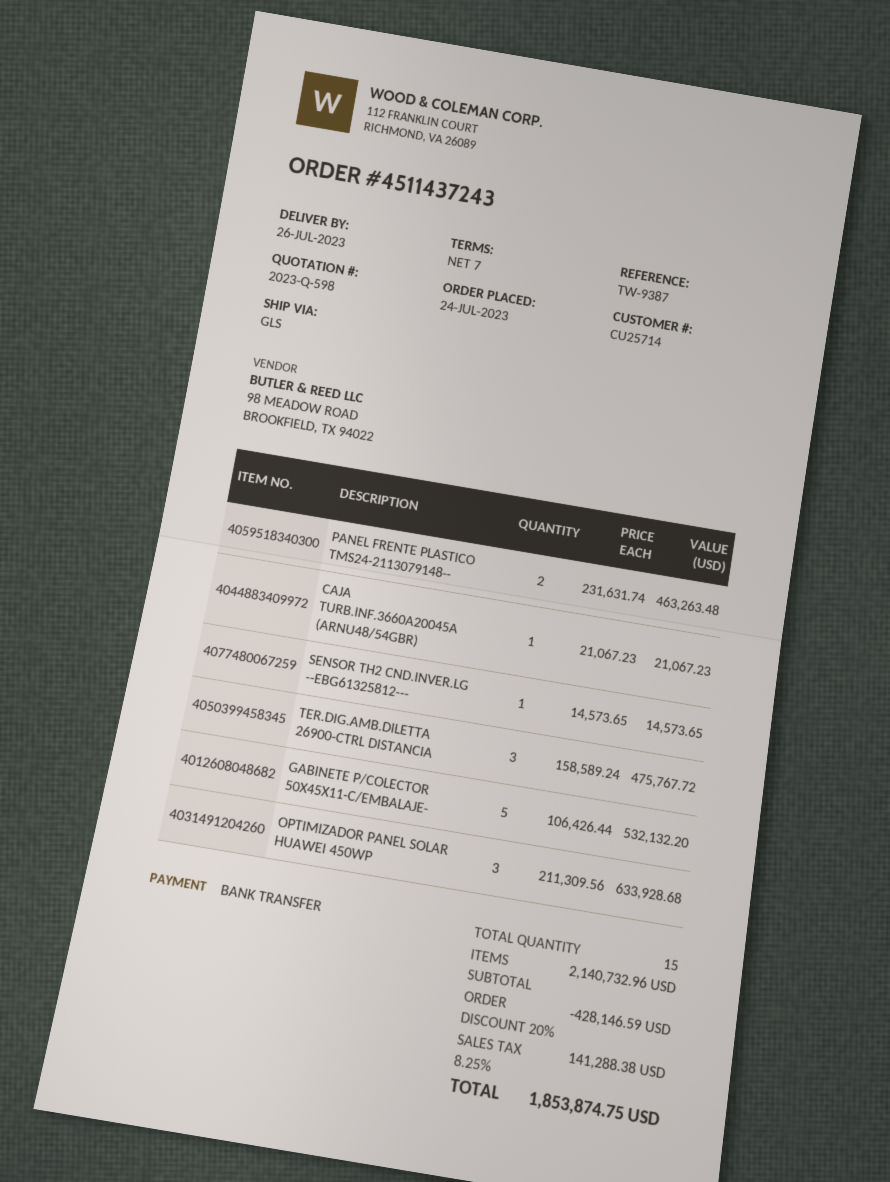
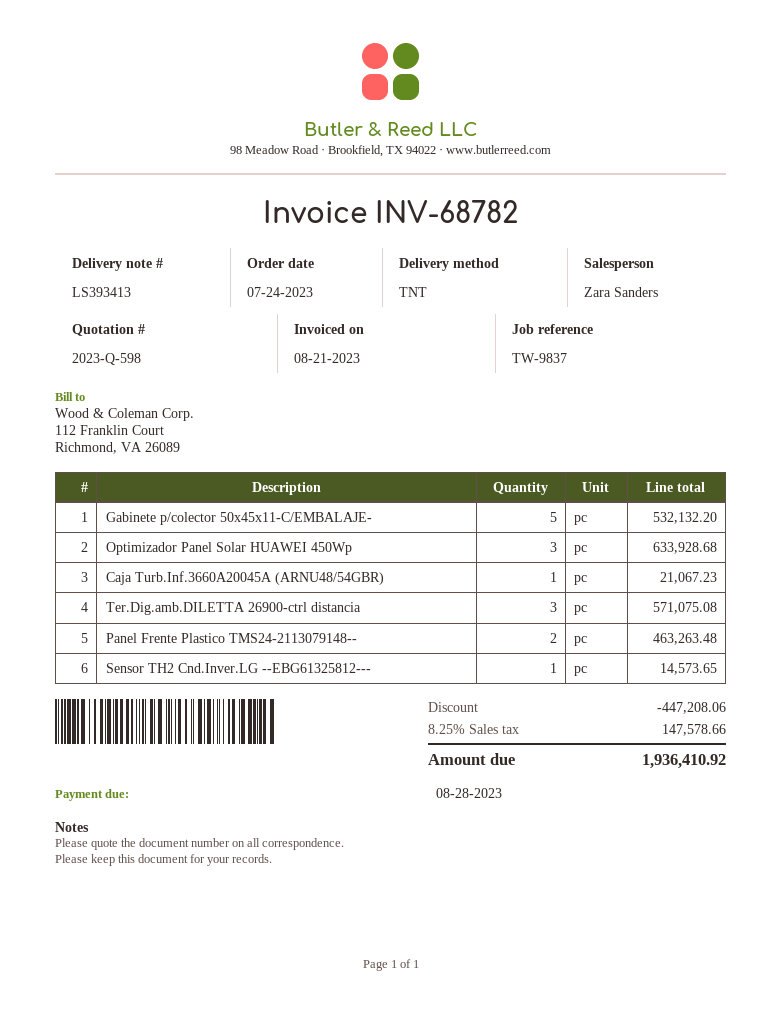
reference: TW-9387 -> TW-9837
shipping method: GLS -> TNT
TER.DIG.AMB.DILETTA 26900-CTRL DISTANCIA: 3 for 475767.72 -> 3 for 571075.08
discount: 428146.59 -> 447208.06
tax: 8.25% = 141288.38 -> 8.25% = 147578.66
total: 1853874.75 -> 1936410.92

